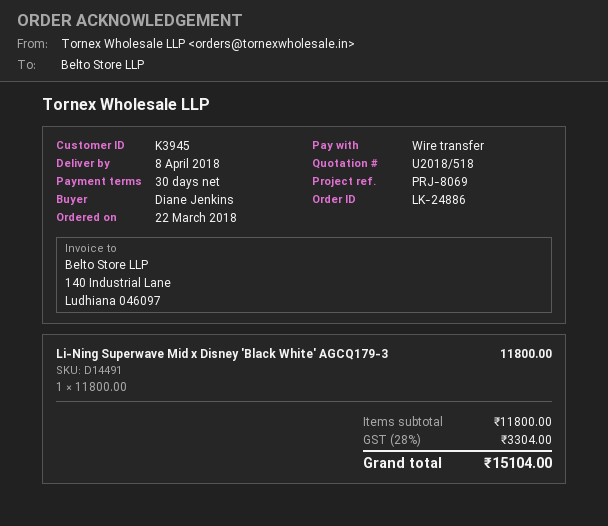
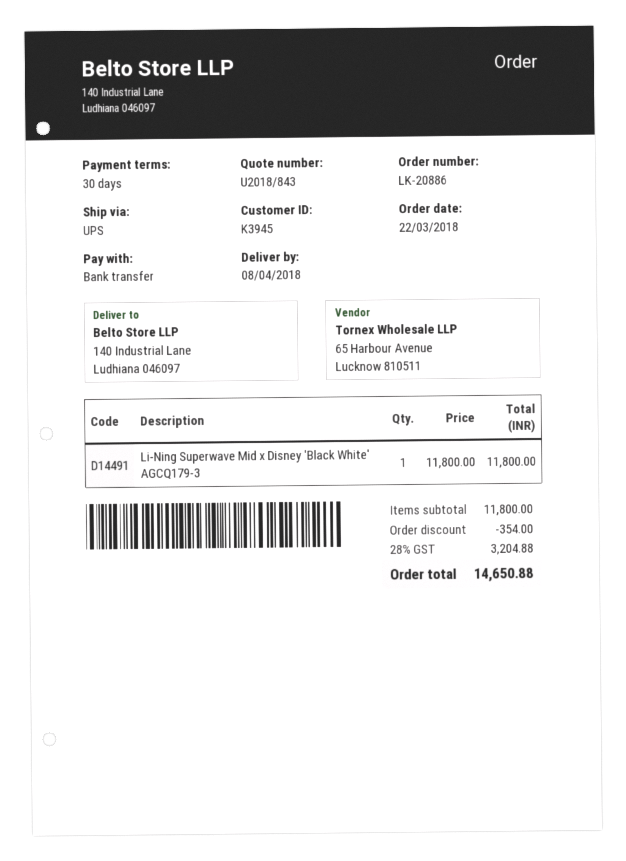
quote number: U2018/518 -> U2018/843
order number: LK-24886 -> LK-20886
discount: none -> 354.00
tax: 28% = 3304.00 -> 28% = 3204.88
total: 15104.00 -> 14650.88

